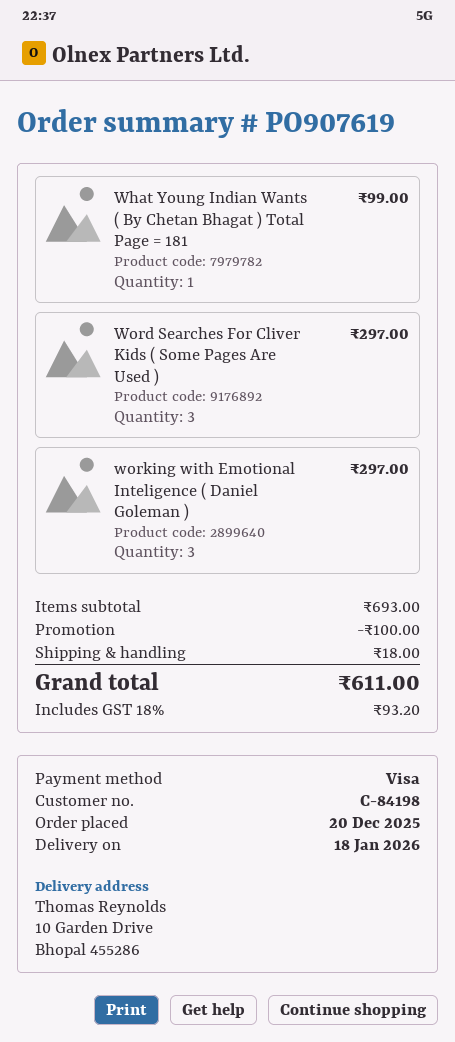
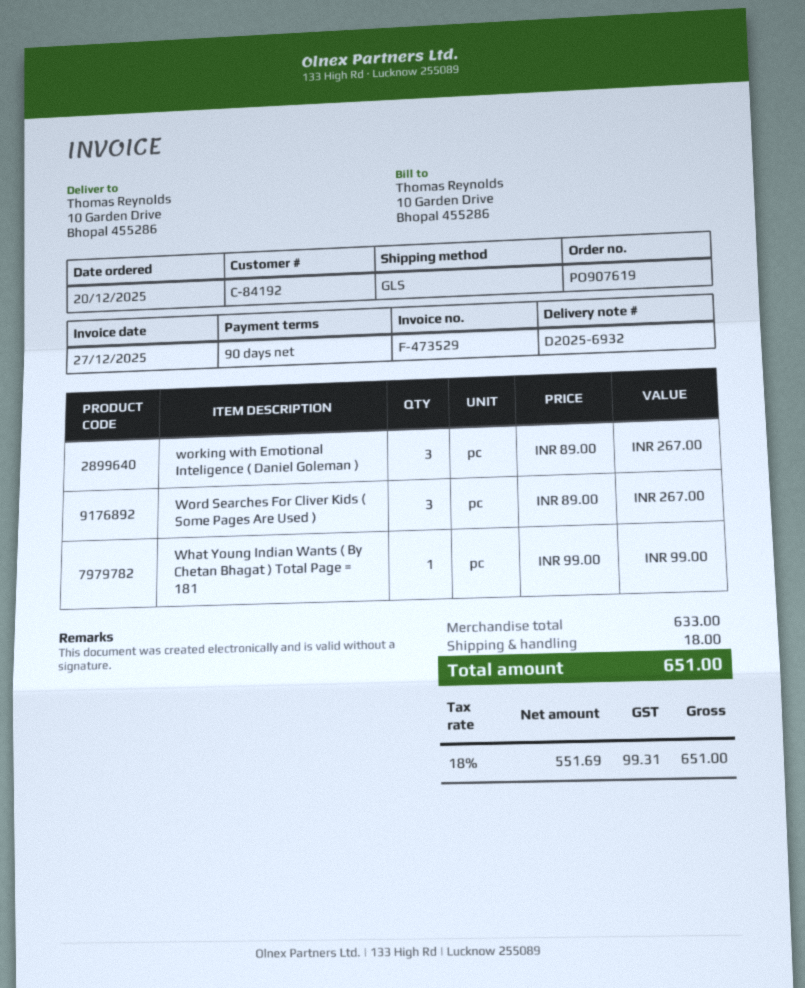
customer number: C-84198 -> C-84192
Word Searches For Cliver Kids ( Some Pages Are Used ): 3 for 297.00 -> 3 for 267.00
working with Emotional Inteligence ( Daniel Goleman ): 3 for 297.00 -> 3 for 267.00
subtotal: 693.00 -> 633.00
discount: 100.00 -> none
tax: 18% = 93.20 -> 18% = 99.31
total: 611.00 -> 651.00

